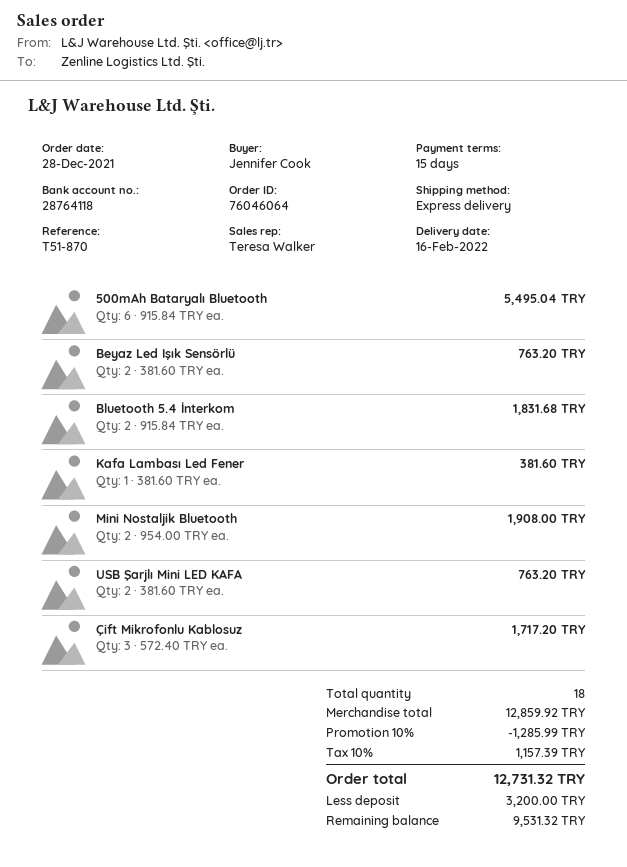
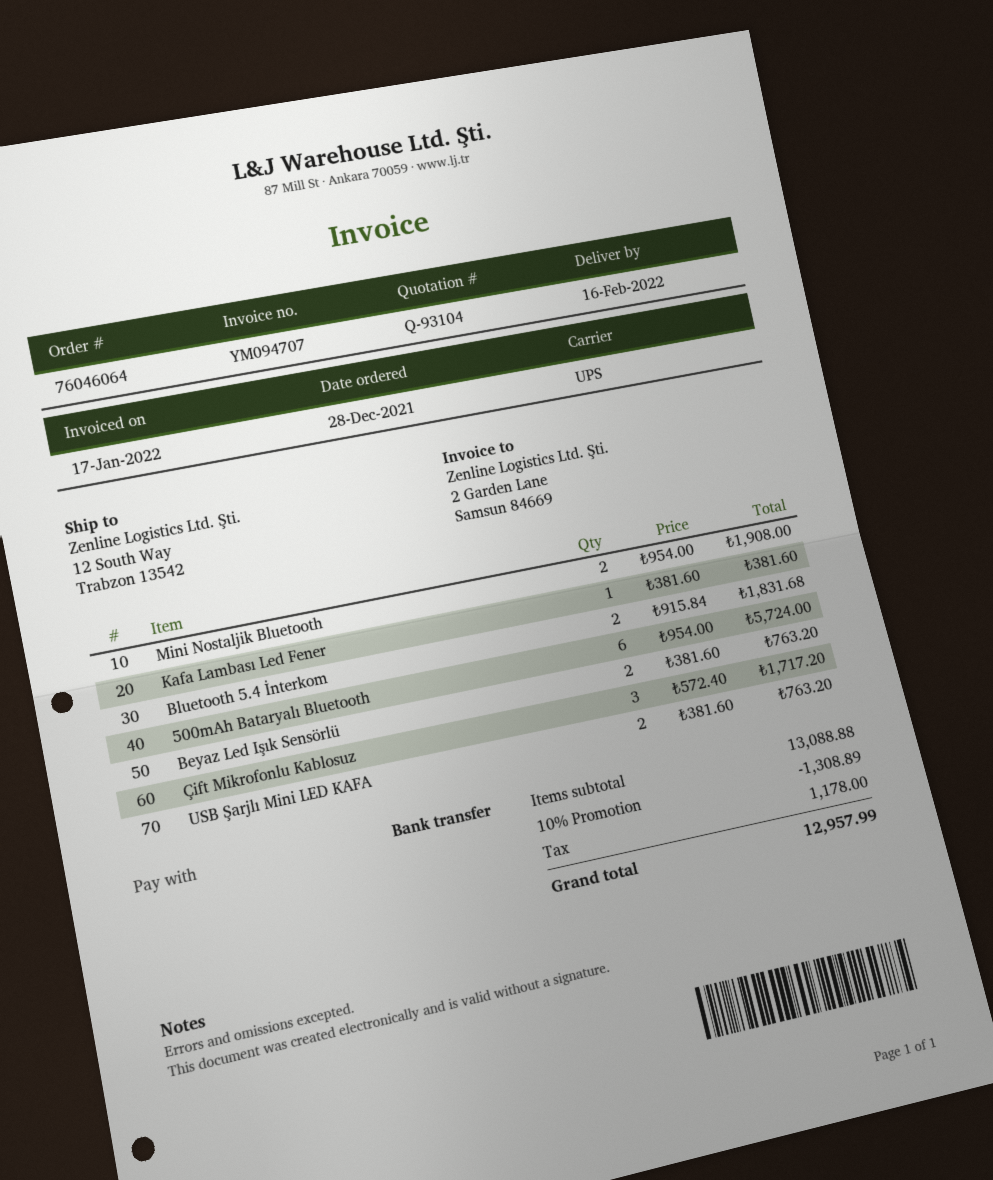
shipping method: express -> UPS
500mAh Bataryalı Bluetooth: 6 x 915.84 = 5495.04 -> 6 x 954.00 = 5724.00
subtotal: 12859.92 -> 13088.88
discount: 10% = 1285.99 -> 10% = 1308.89
tax: 1157.39 -> 1178.00
total: 12731.32 -> 12957.99

